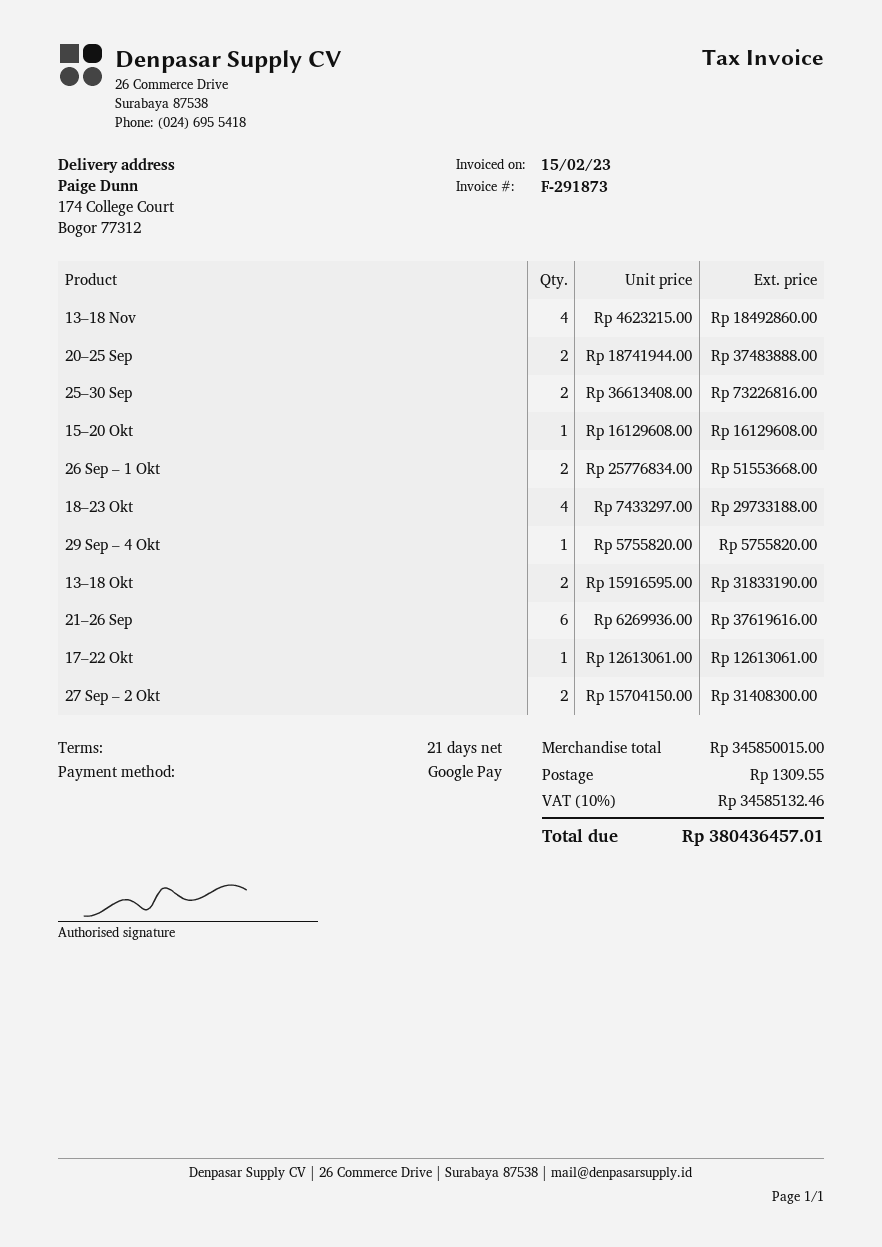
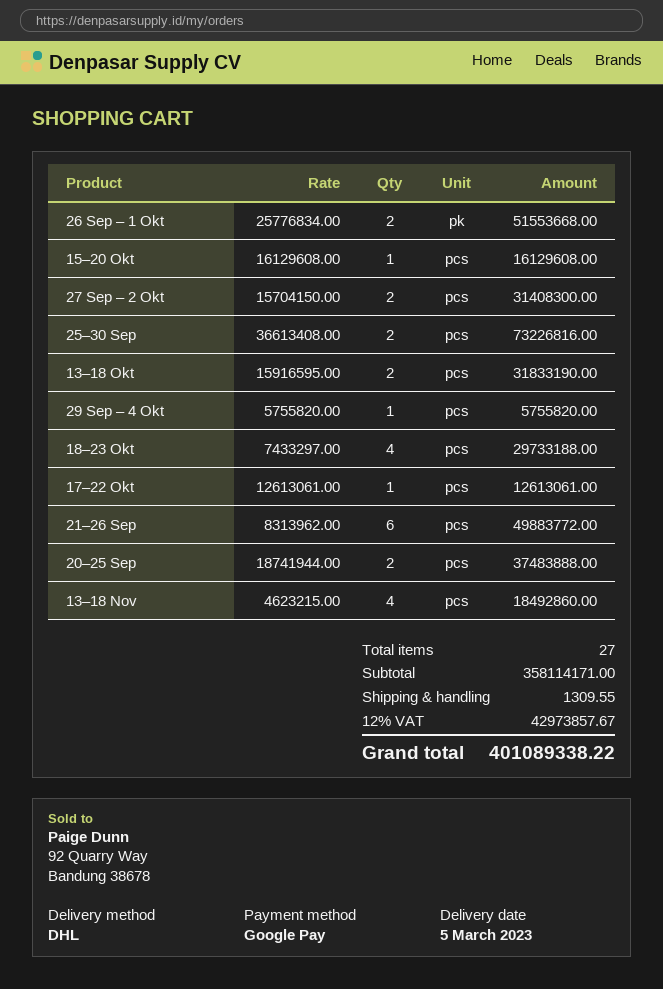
21–26 Sep: 6 x 6269936.00 = 37619616.00 -> 6 x 8313962.00 = 49883772.00
subtotal: 345850015.00 -> 358114171.00
tax: 10% = 34585132.46 -> 12% = 42973857.67
total: 380436457.01 -> 401089338.22

